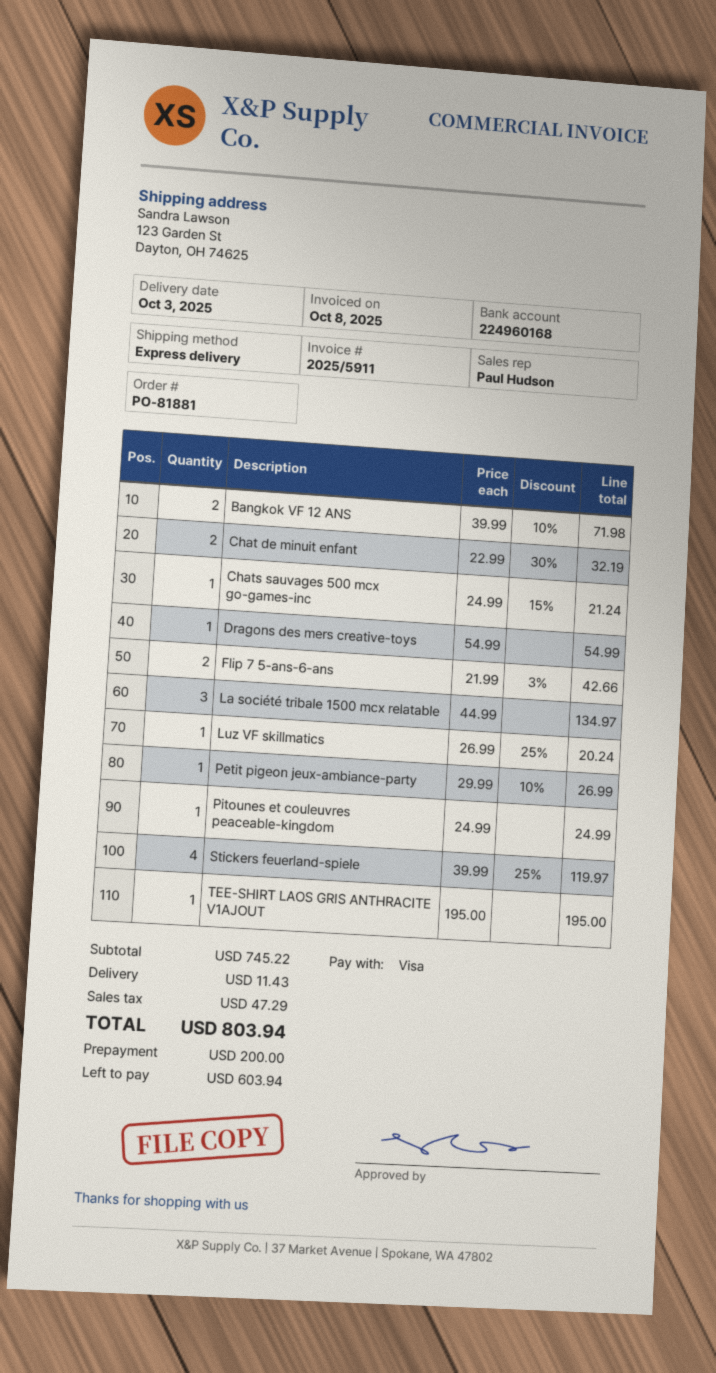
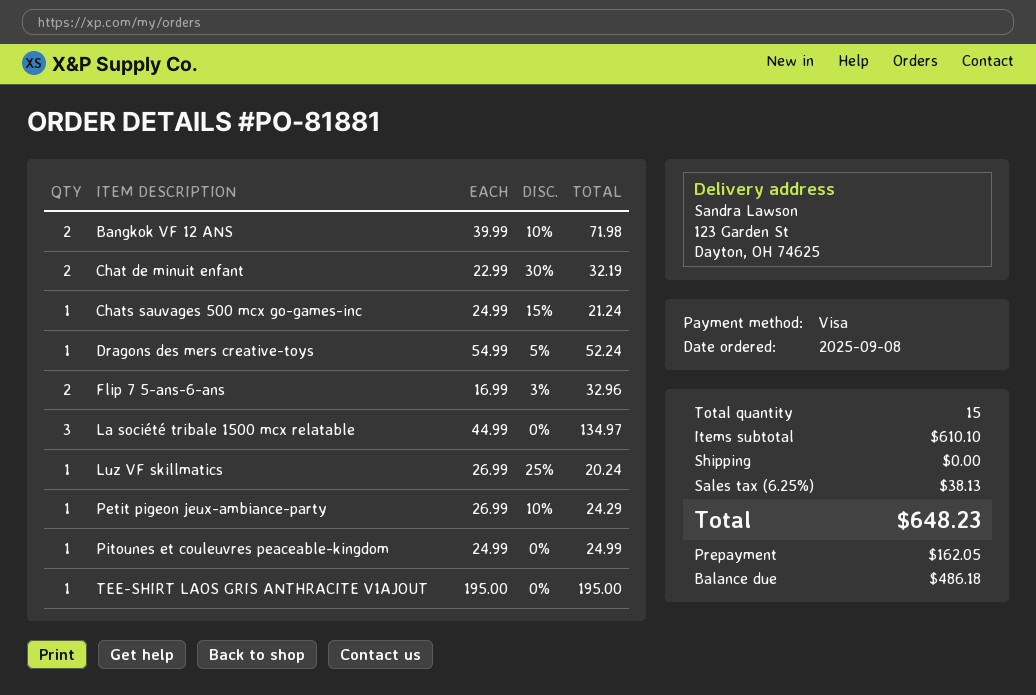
Dragons des mers creative-toys: 1 x 54.99 = 54.99 -> 1 x 54.99 - 5% = 52.24
Flip 7 5-ans-6-ans: 2 x 21.99 - 3% = 42.66 -> 2 x 16.99 - 3% = 32.96
Petit pigeon jeux-ambiance-party: 1 x 29.99 - 10% = 26.99 -> 1 x 26.99 - 10% = 24.29
Stickers feuerland-spiele: 4 x 39.99 - 25% = 119.97 -> none
subtotal: 745.22 -> 610.10
shipping: 11.43 -> 0.00
tax: 47.29 -> 38.13
total: 803.94 -> 648.23
deposit: 200.00 -> 162.05
balance: 603.94 -> 486.18

